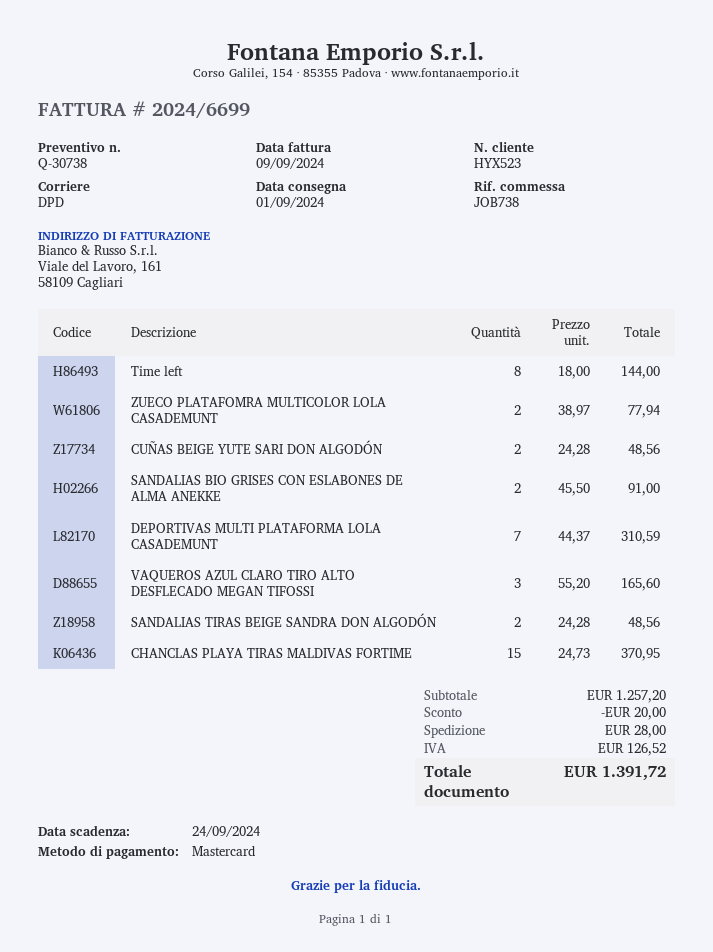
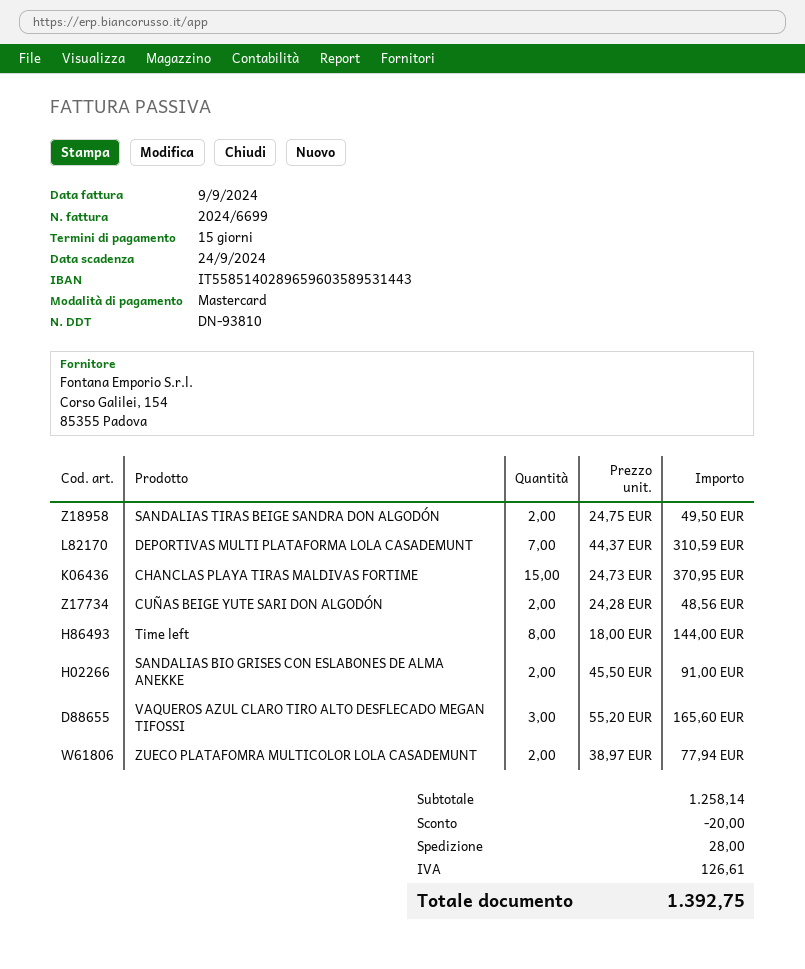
SANDALIAS TIRAS BEIGE SANDRA DON ALGODÓN: 2 x 24.28 = 48.56 -> 2 x 24.75 = 49.50
subtotal: 1257.20 -> 1258.14
tax: 126.52 -> 126.61
total: 1391.72 -> 1392.75

